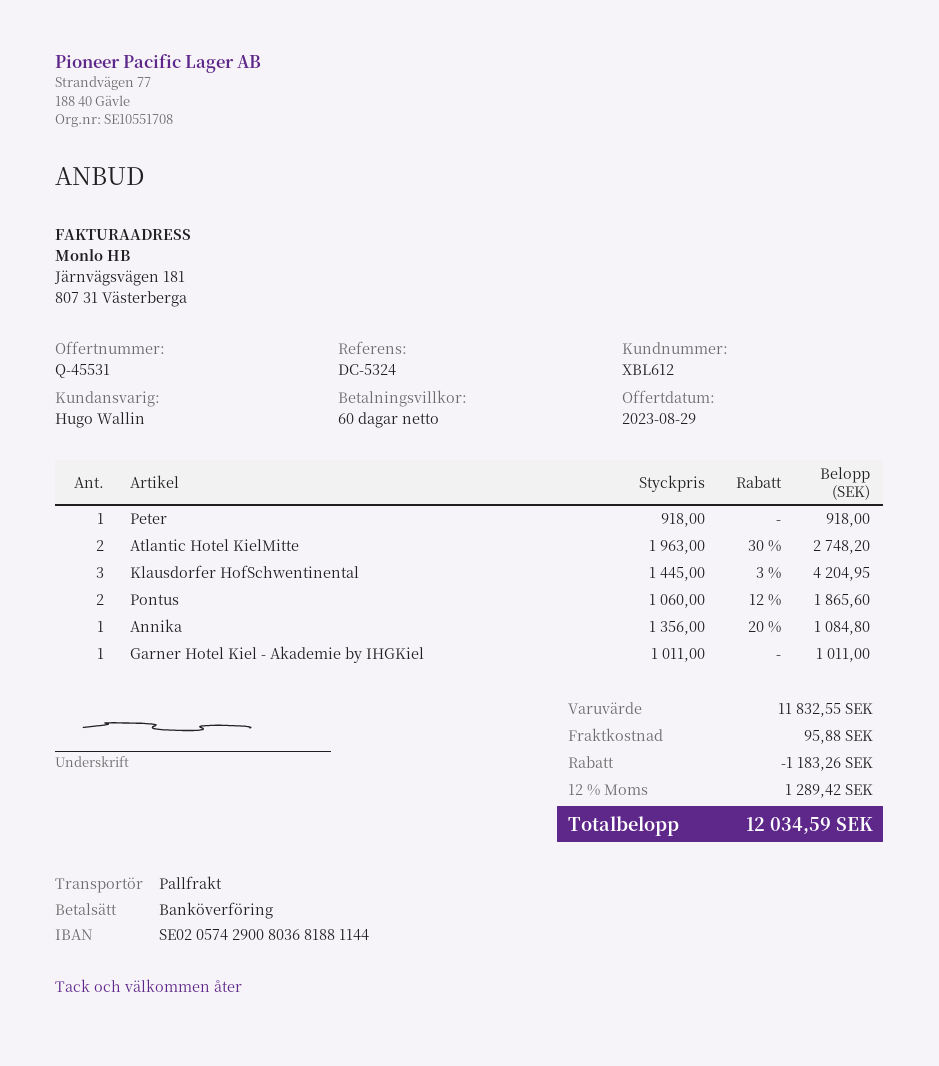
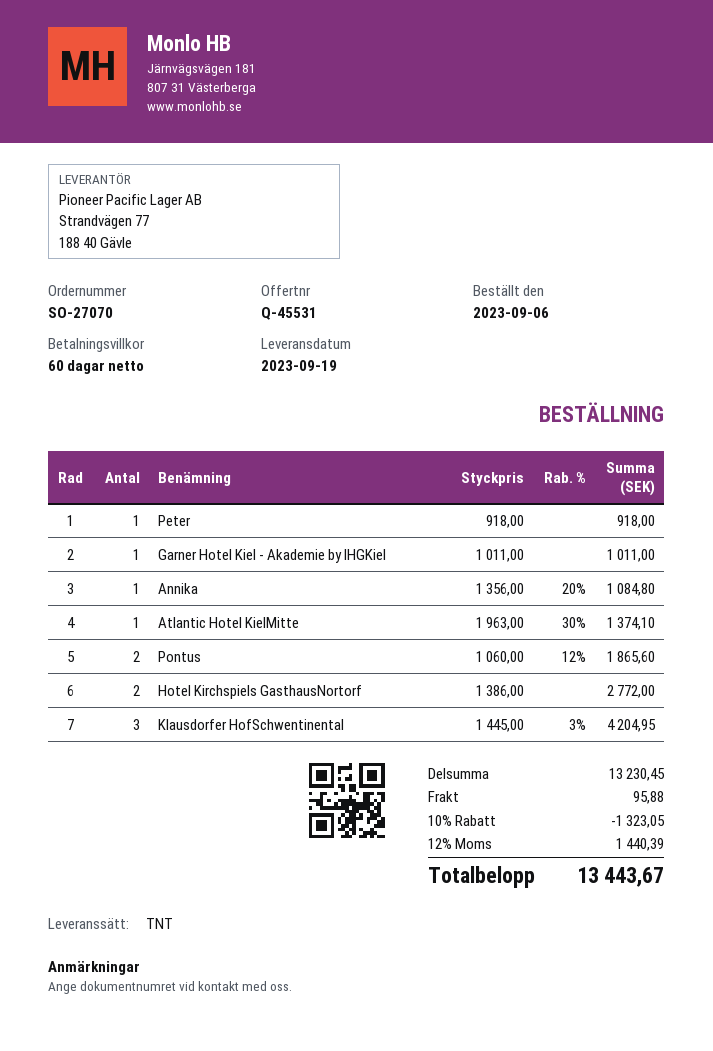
shipping method: pallet freight -> TNT
Atlantic Hotel KielMitte: 2 x 1963.00 - 30% = 2748.20 -> 1 x 1963.00 - 30% = 1374.10
Hotel Kirchspiels GasthausNortorf: none -> 2 x 1386.00 = 2772.00
subtotal: 11832.55 -> 13230.45
discount: 1183.26 -> 1323.05
tax: 12% = 1289.42 -> 12% = 1440.39
total: 12034.59 -> 13443.67

